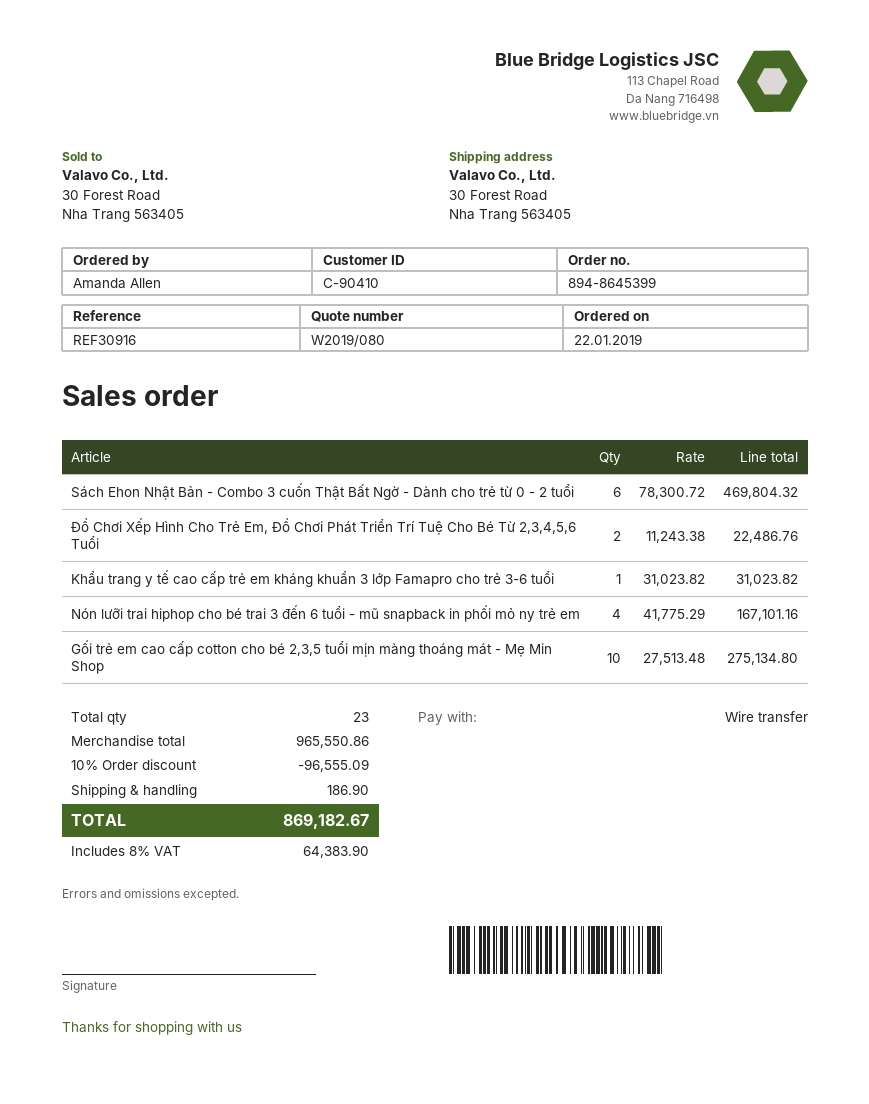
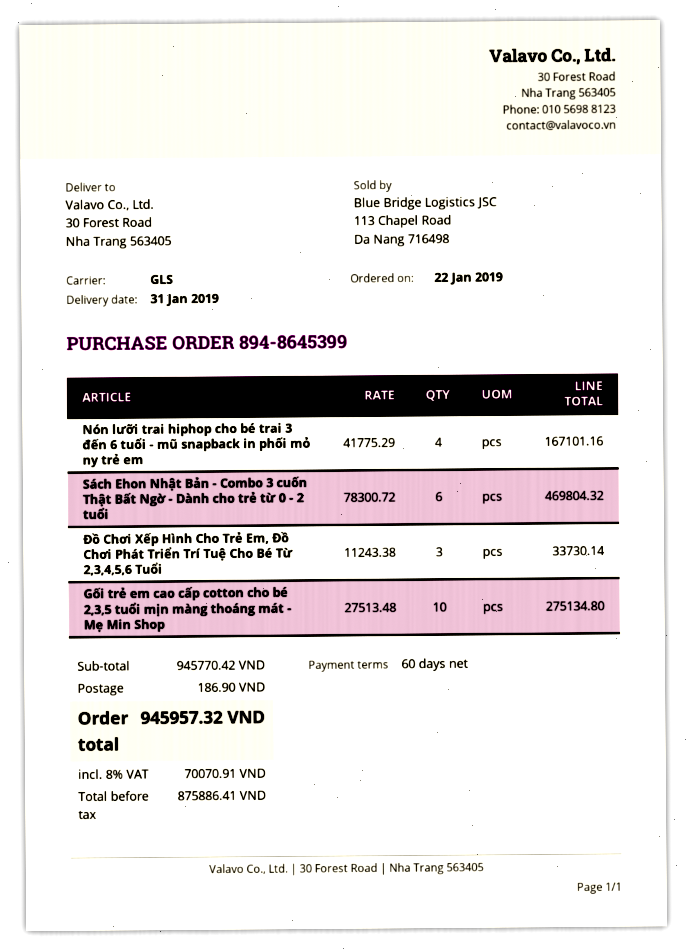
Đồ Chơi Xếp Hình Cho Trẻ Em, Đồ Chơi Phát Triển Trí Tuệ Cho Bé Từ 2,3,4,5,6 Tuổi: 2 x 11243.38 = 22486.76 -> 3 x 11243.38 = 33730.14
Khẩu trang y tế cao cấp trẻ em kháng khuẩn 3 lớp Famapro cho trẻ 3-6 tuổi: 1 x 31023.82 = 31023.82 -> none
subtotal: 965550.86 -> 945770.42
discount: 10% = 96555.09 -> none
tax: 8% = 64383.90 -> 8% = 70070.91
total: 869182.67 -> 945957.32

